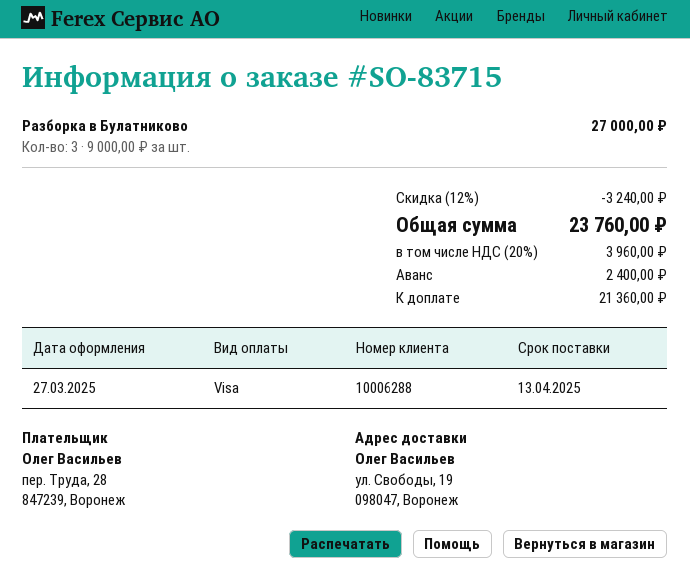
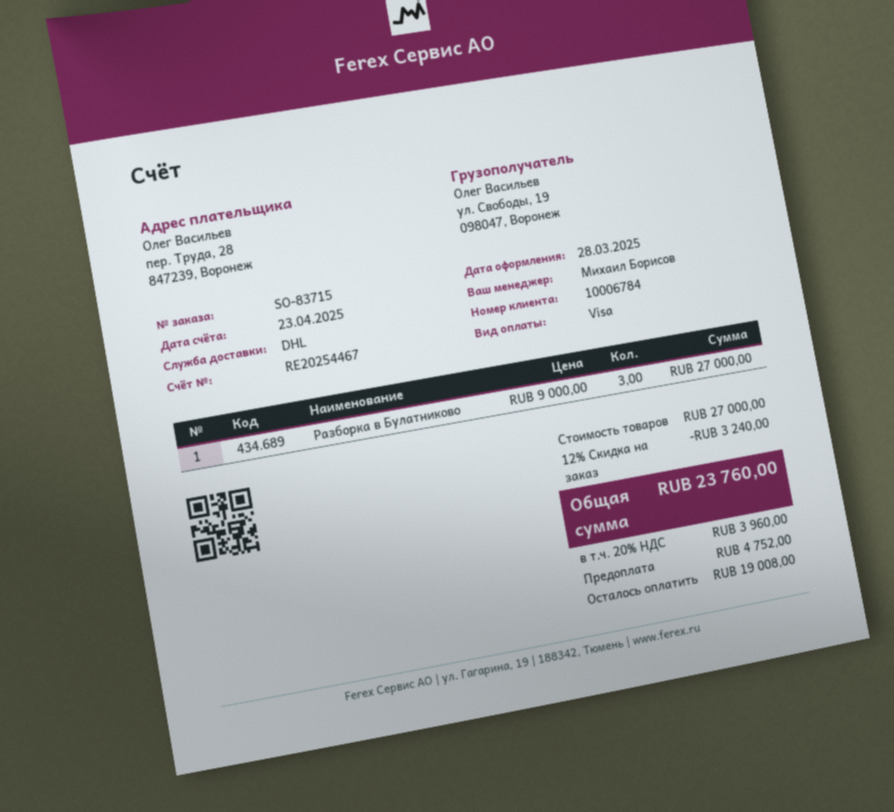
order date: 2025-03-27 -> 2025-03-28
customer number: 10006288 -> 10006784
deposit: 2400.00 -> 4752.00
balance: 21360.00 -> 19008.00

